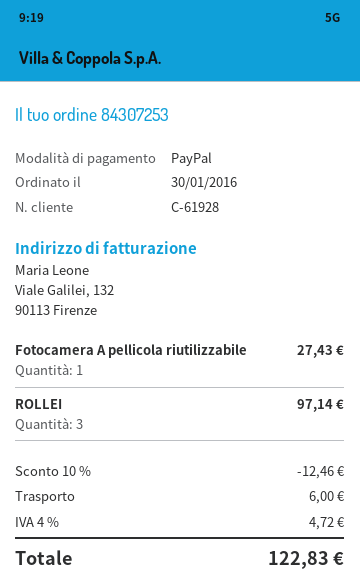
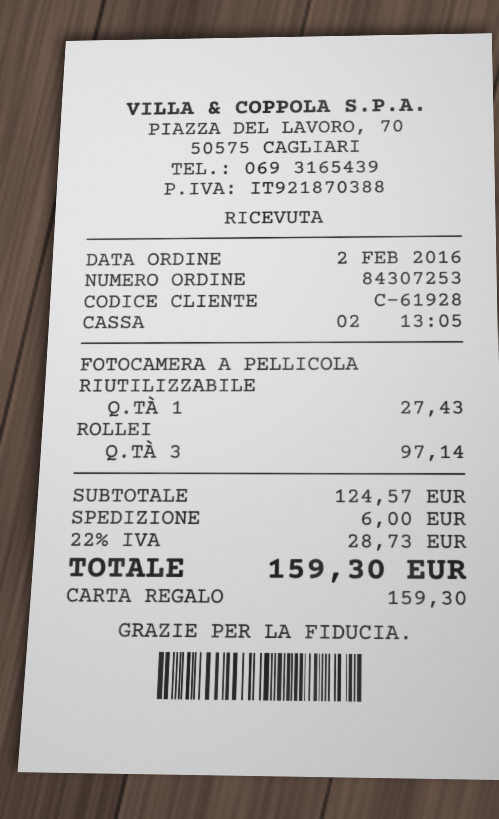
order date: 2016-01-30 -> 2016-02-02
payment method: PayPal -> gift card
discount: 10% = 12.46 -> none
tax: 4% = 4.72 -> 22% = 28.73
total: 122.83 -> 159.30

